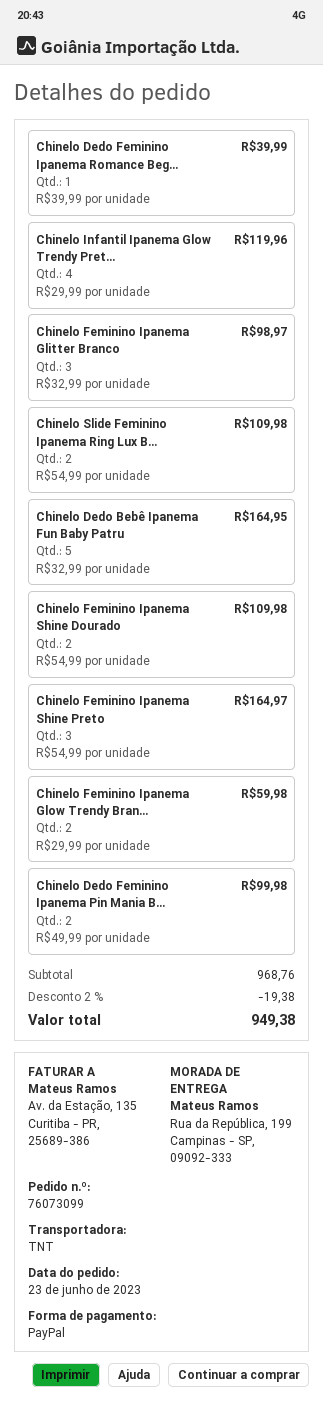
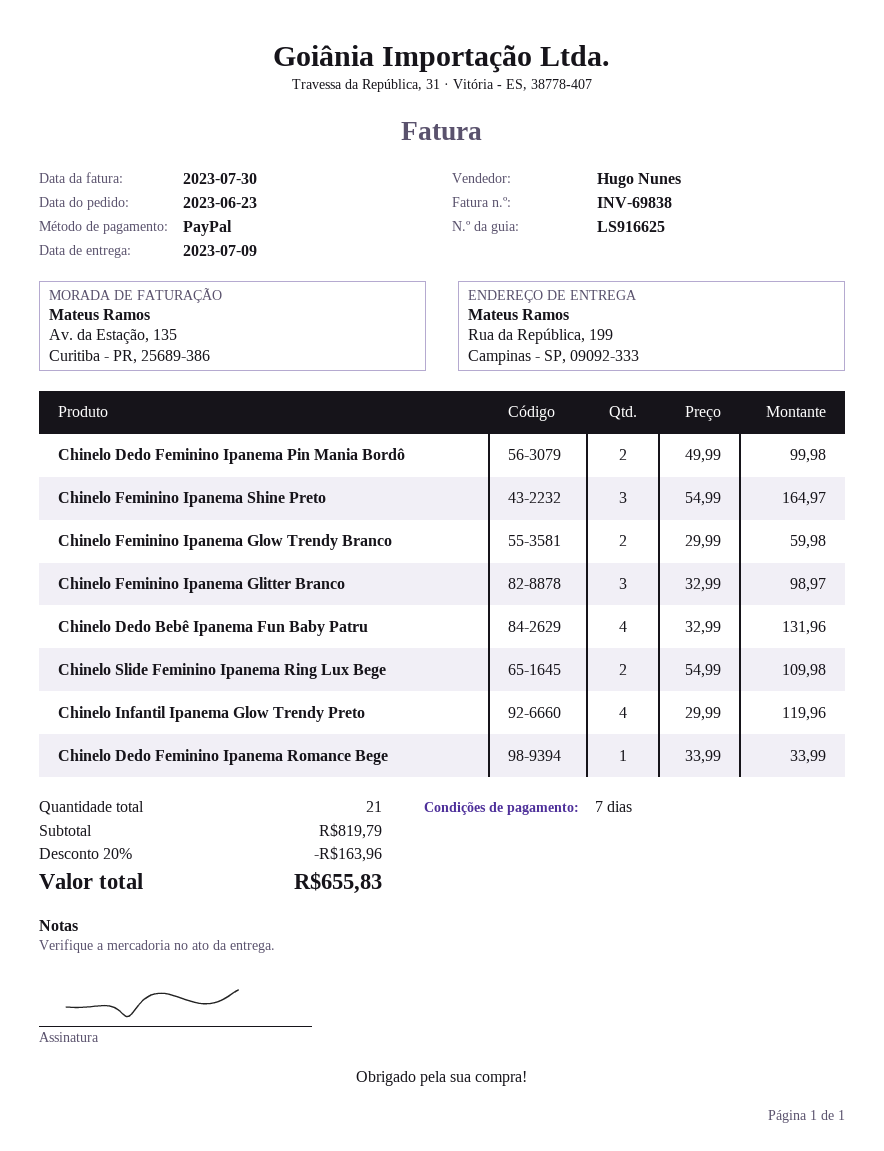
Chinelo Dedo Feminino Ipanema Romance Beg...: 1 x 39.99 = 39.99 -> 1 x 33.99 = 33.99
Chinelo Dedo Bebê Ipanema Fun Baby Patru: 5 x 32.99 = 164.95 -> 4 x 32.99 = 131.96
Chinelo Feminino Ipanema Shine Dourado: 2 x 54.99 = 109.98 -> none
subtotal: 968.76 -> 819.79
discount: 2% = 19.38 -> 20% = 163.96
total: 949.38 -> 655.83

